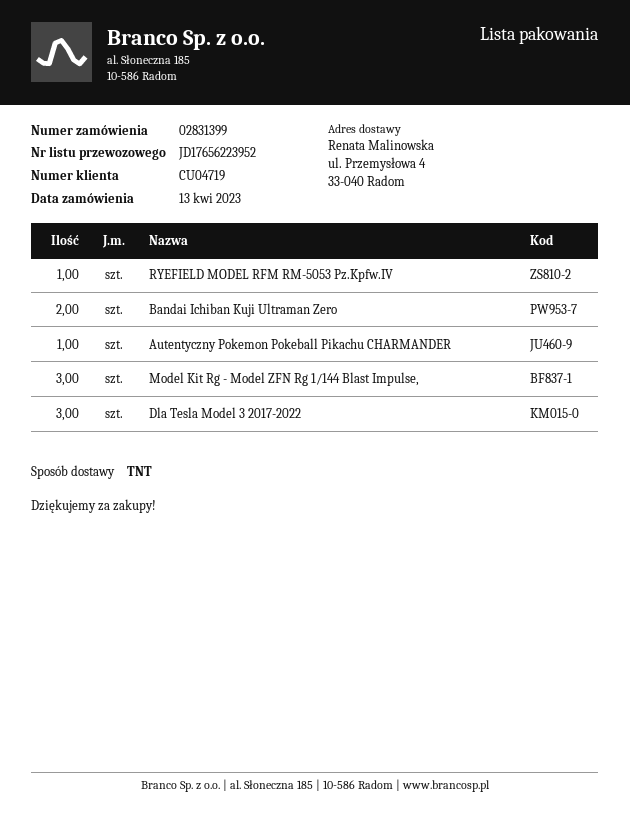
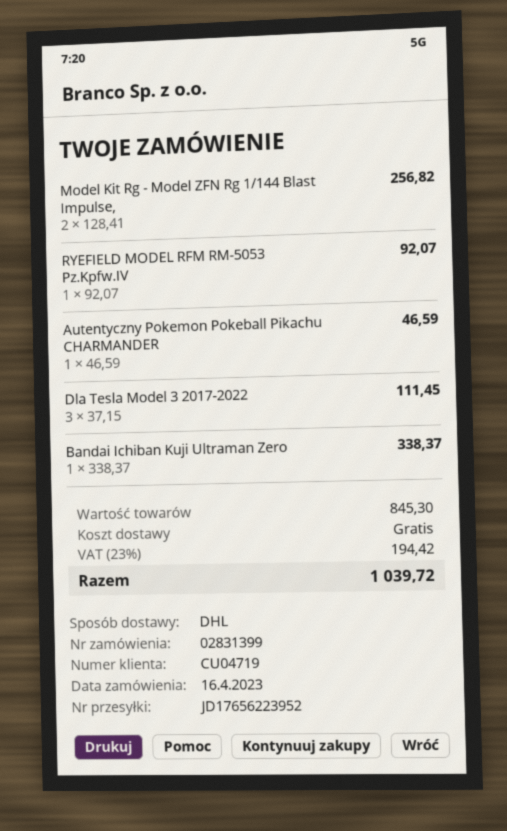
order date: 2023-04-13 -> 2023-04-16
shipping method: TNT -> DHL
Bandai Ichiban Kuji Ultraman Zero: 2 -> 1
Model Kit Rg - Model ZFN Rg 1/144 Blast Impulse,: 3 -> 2

